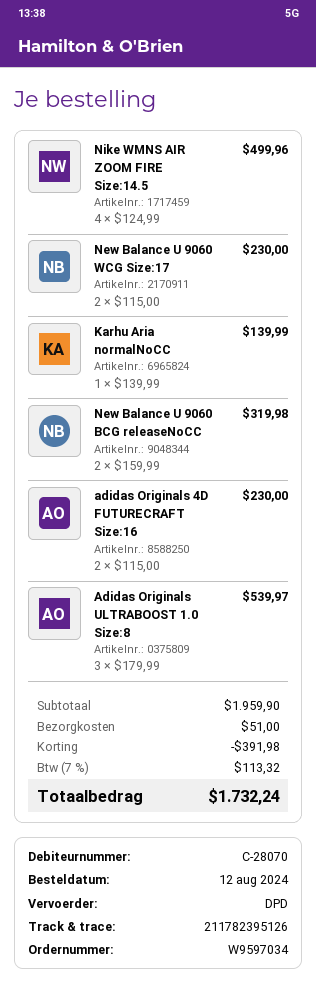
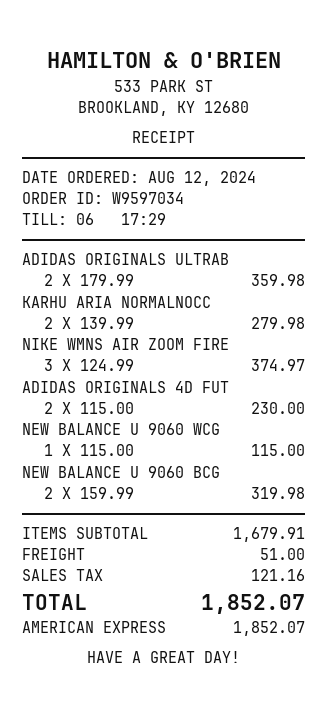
Nike WMNS AIR ZOOM FIRE Size:14.5: 4 x 124.99 = 499.96 -> 3 x 124.99 = 374.97
New Balance U 9060 WCG Size:17: 2 x 115.00 = 230.00 -> 1 x 115.00 = 115.00
Karhu Aria normalNoCC: 1 x 139.99 = 139.99 -> 2 x 139.99 = 279.98
Adidas Originals ULTRABOOST 1.0 Size:8: 3 x 179.99 = 539.97 -> 2 x 179.99 = 359.98
subtotal: 1959.90 -> 1679.91
discount: 391.98 -> none
tax: 113.32 -> 121.16
total: 1732.24 -> 1852.07

